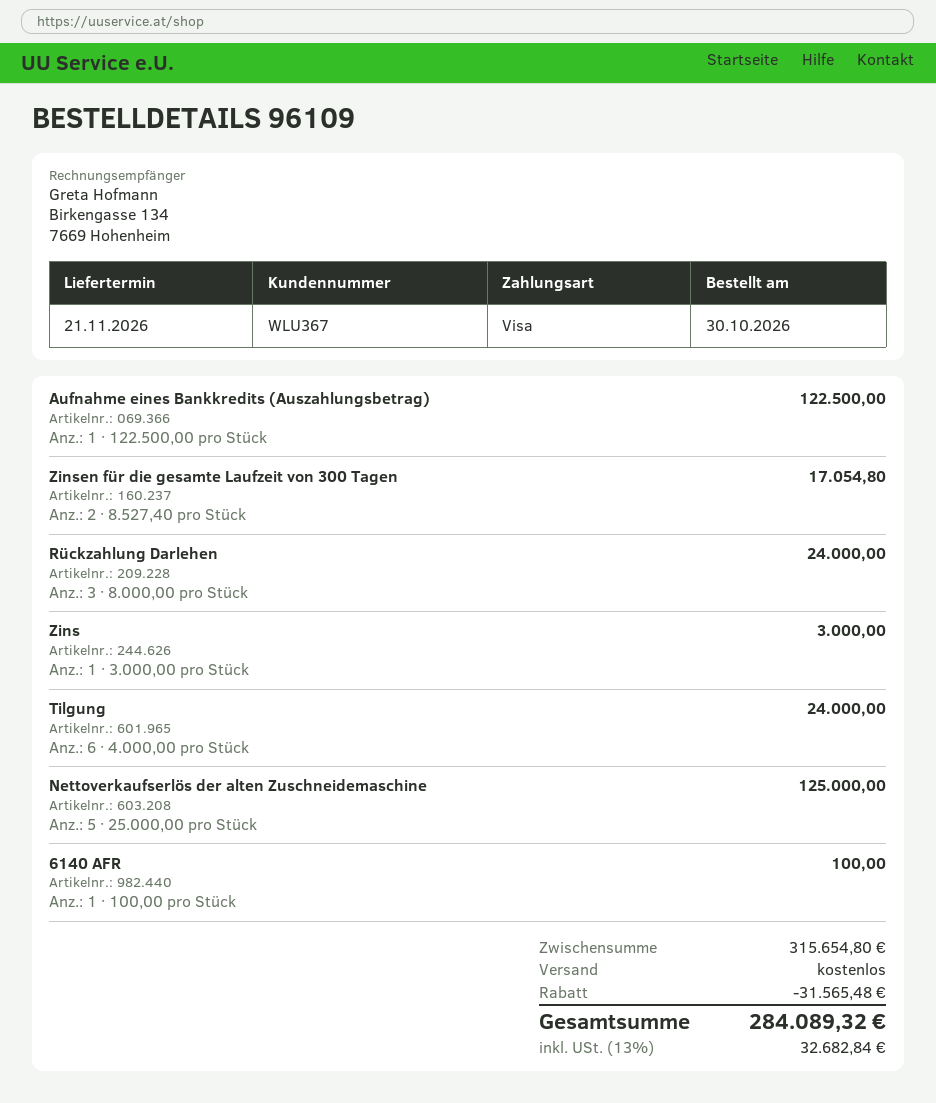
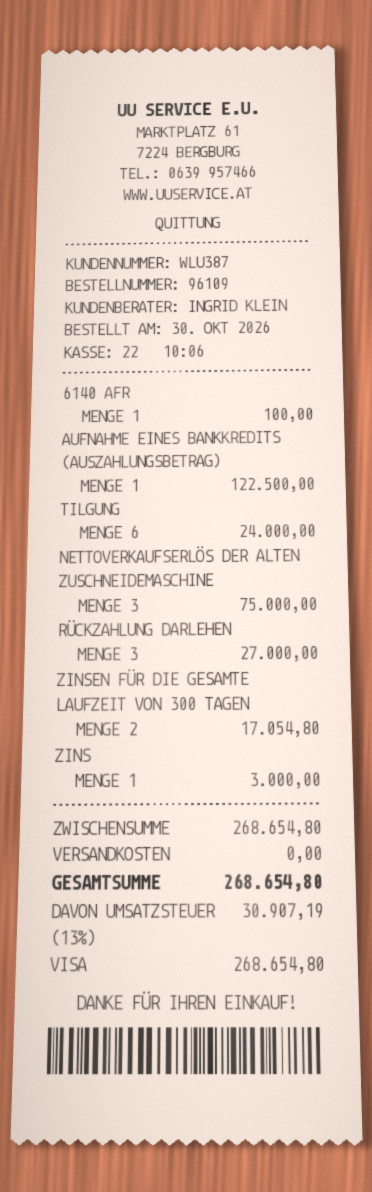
customer number: WLU367 -> WLU387
Rückzahlung Darlehen: 3 for 24000.00 -> 3 for 27000.00
Nettoverkaufserlös der alten Zuschneidemaschine: 5 for 125000.00 -> 3 for 75000.00
subtotal: 315654.80 -> 268654.80
discount: 31565.48 -> none
tax: 13% = 32682.84 -> 13% = 30907.19
total: 284089.32 -> 268654.80

